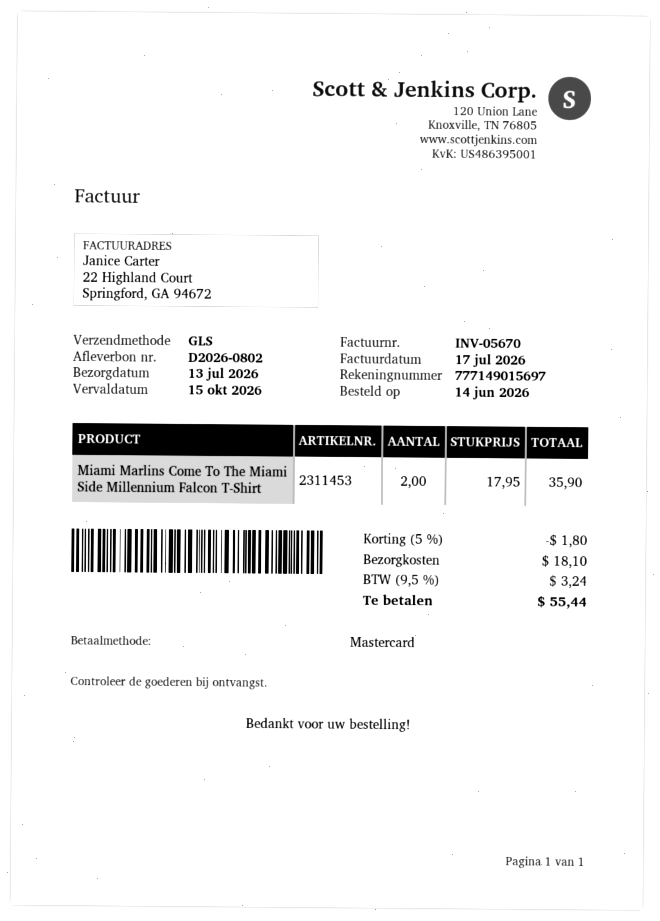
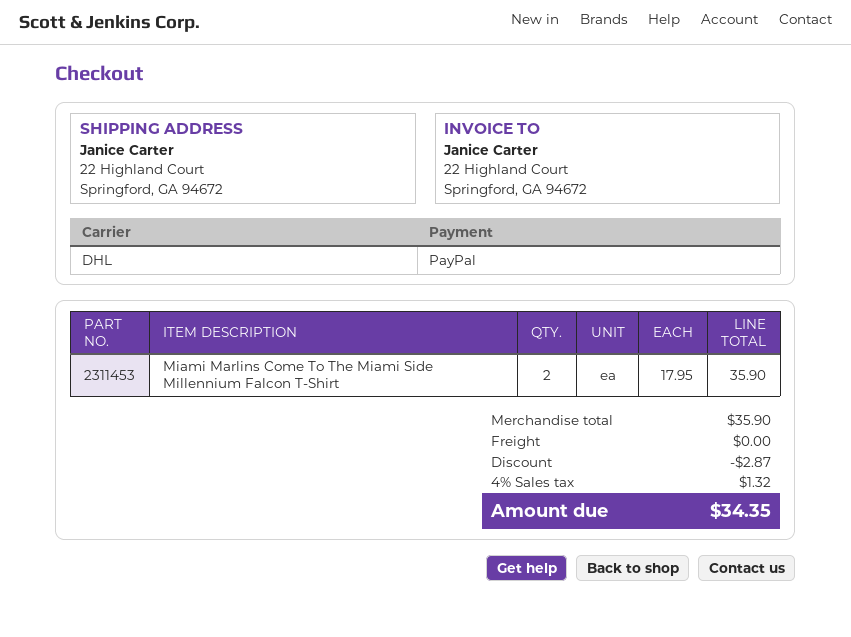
payment method: Mastercard -> PayPal
shipping method: GLS -> DHL
discount: 1.80 -> 2.87
shipping: 18.10 -> 0.00
tax: 9.5% = 3.24 -> 4% = 1.32
total: 55.44 -> 34.35

